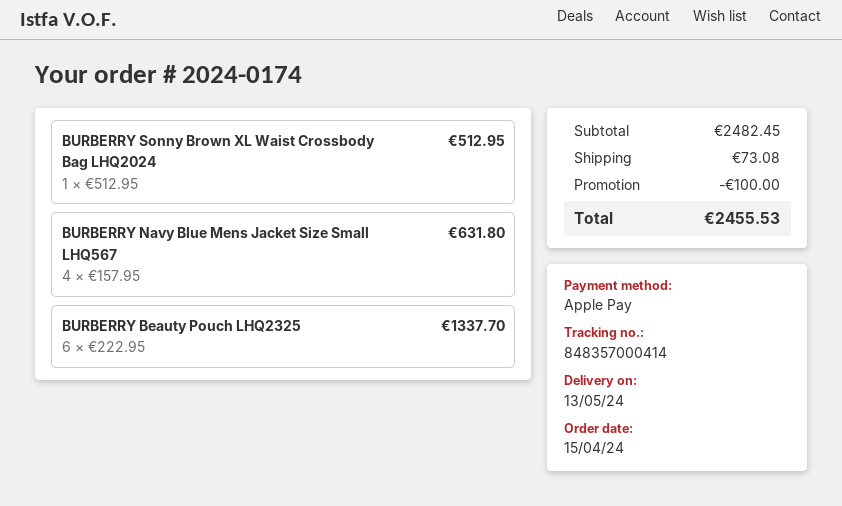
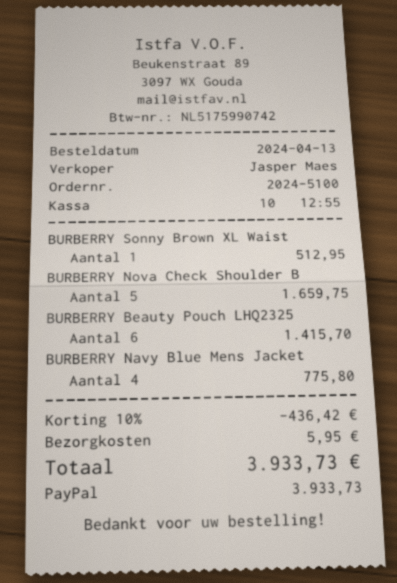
order number: 2024-0174 -> 2024-5100
order date: 2024-04-15 -> 2024-04-13
payment method: Apple Pay -> PayPal
BURBERRY Navy Blue Mens Jacket Size Small LHQ567: 4 for 631.80 -> 4 for 775.80
BURBERRY Beauty Pouch LHQ2325: 6 for 1337.70 -> 6 for 1415.70
BURBERRY Nova Check Shoulder B: none -> 5 for 1659.75
discount: 100.00 -> 436.42
shipping: 73.08 -> 5.95
total: 2455.53 -> 3933.73

